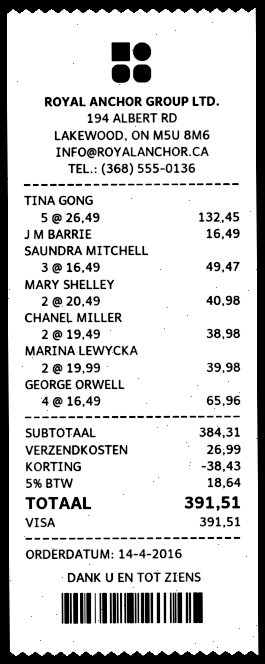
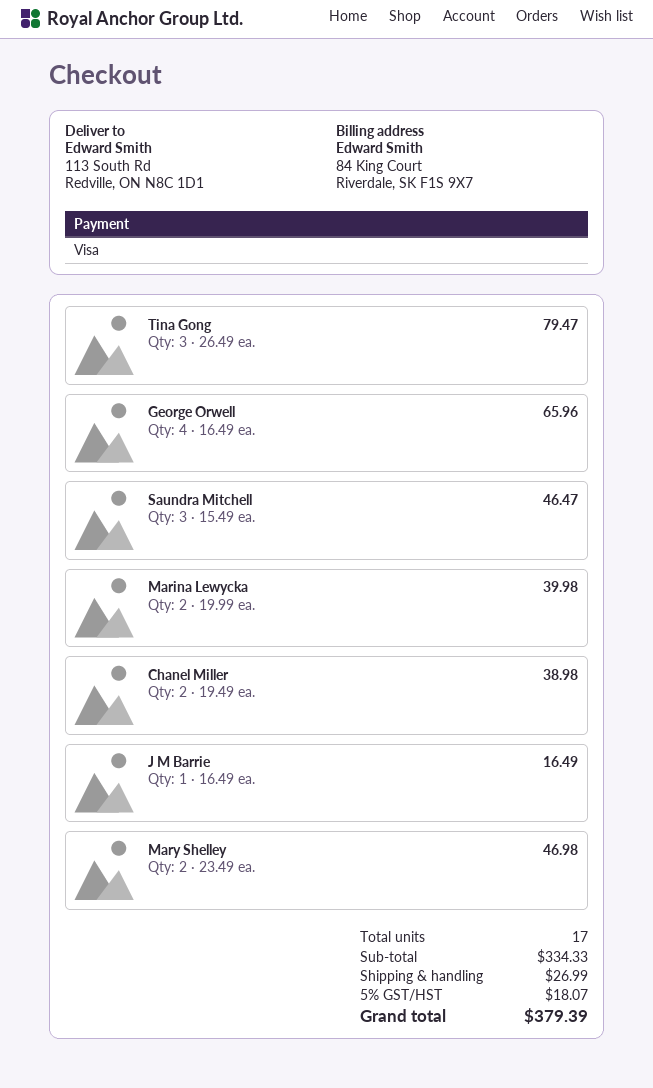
TINA GONG: 5 x 26.49 = 132.45 -> 3 x 26.49 = 79.47
SAUNDRA MITCHELL: 3 x 16.49 = 49.47 -> 3 x 15.49 = 46.47
MARY SHELLEY: 2 x 20.49 = 40.98 -> 2 x 23.49 = 46.98
subtotal: 384.31 -> 334.33
discount: 38.43 -> none
tax: 5% = 18.64 -> 5% = 18.07
total: 391.51 -> 379.39

